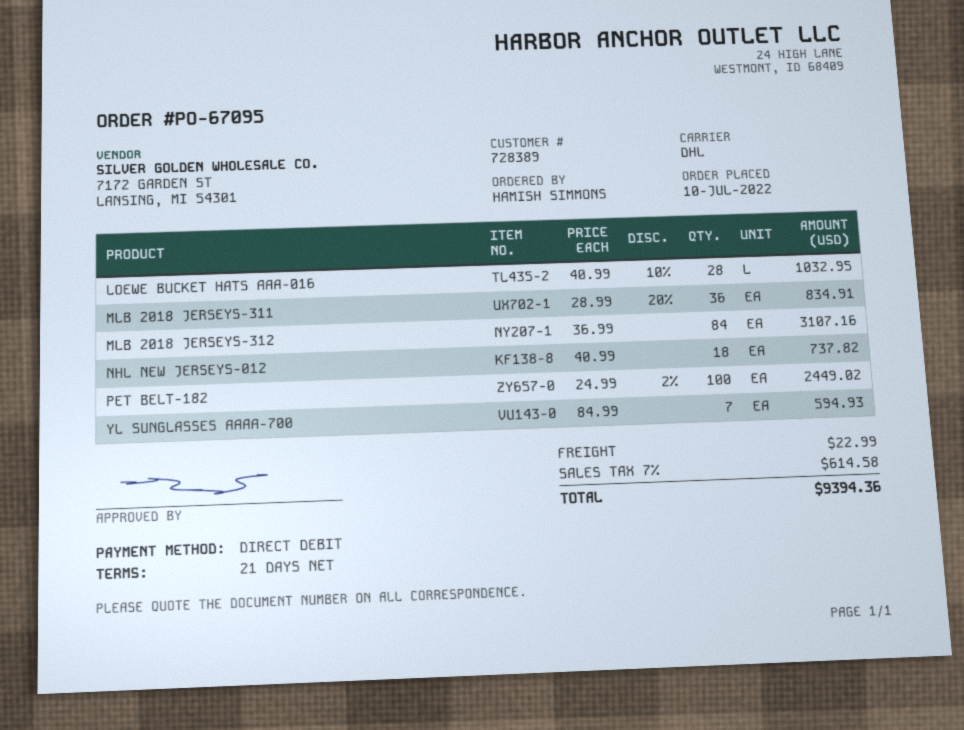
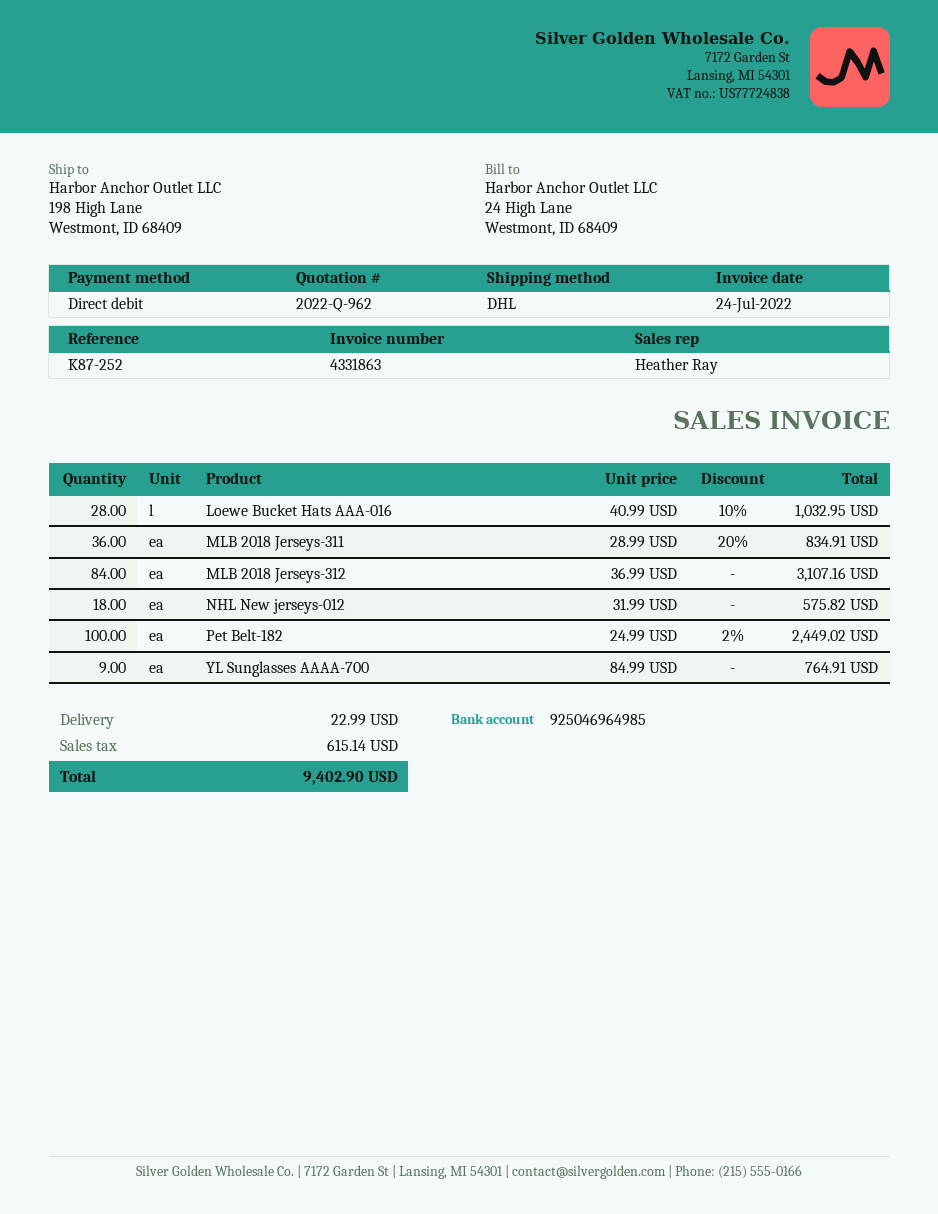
NHL NEW JERSEYS-012: 18 x 40.99 = 737.82 -> 18 x 31.99 = 575.82
YL SUNGLASSES AAAA-700: 7 x 84.99 = 594.93 -> 9 x 84.99 = 764.91
tax: 614.58 -> 615.14
total: 9394.36 -> 9402.90

